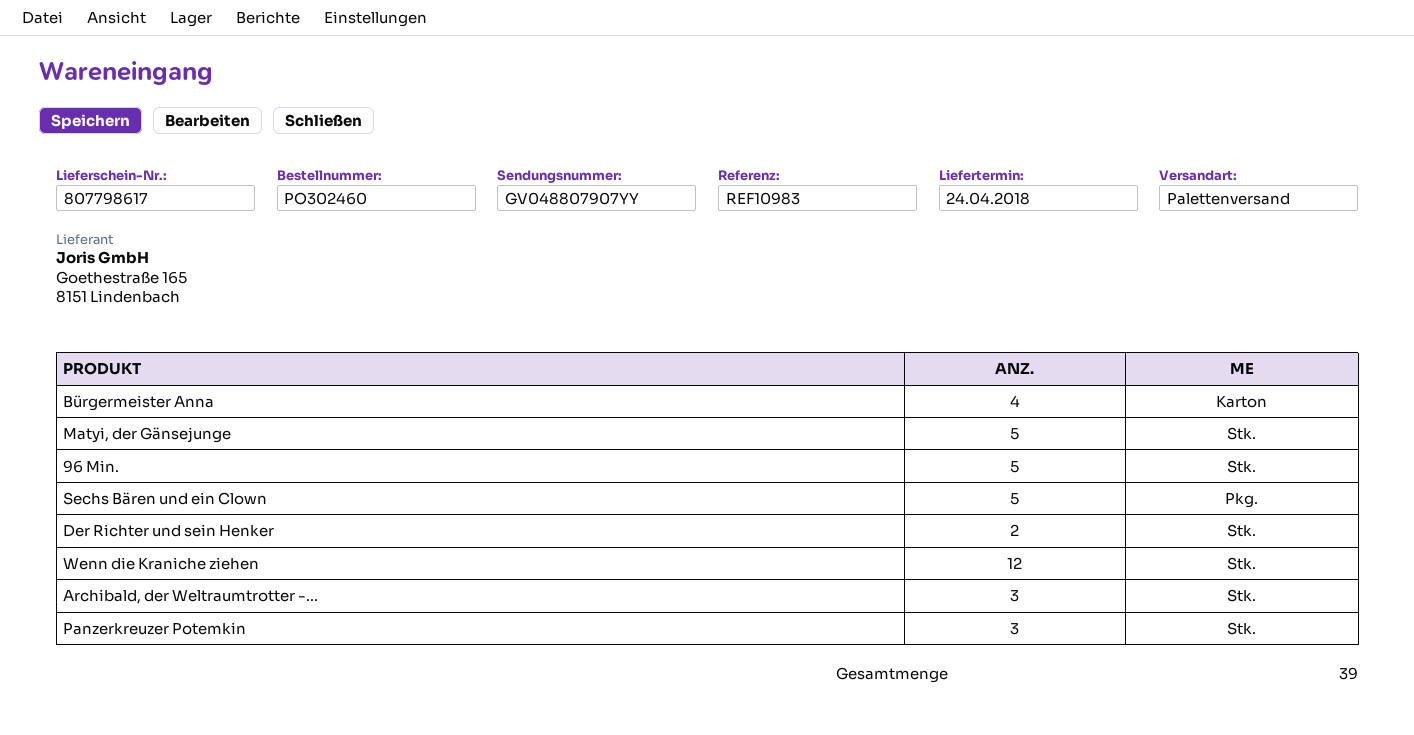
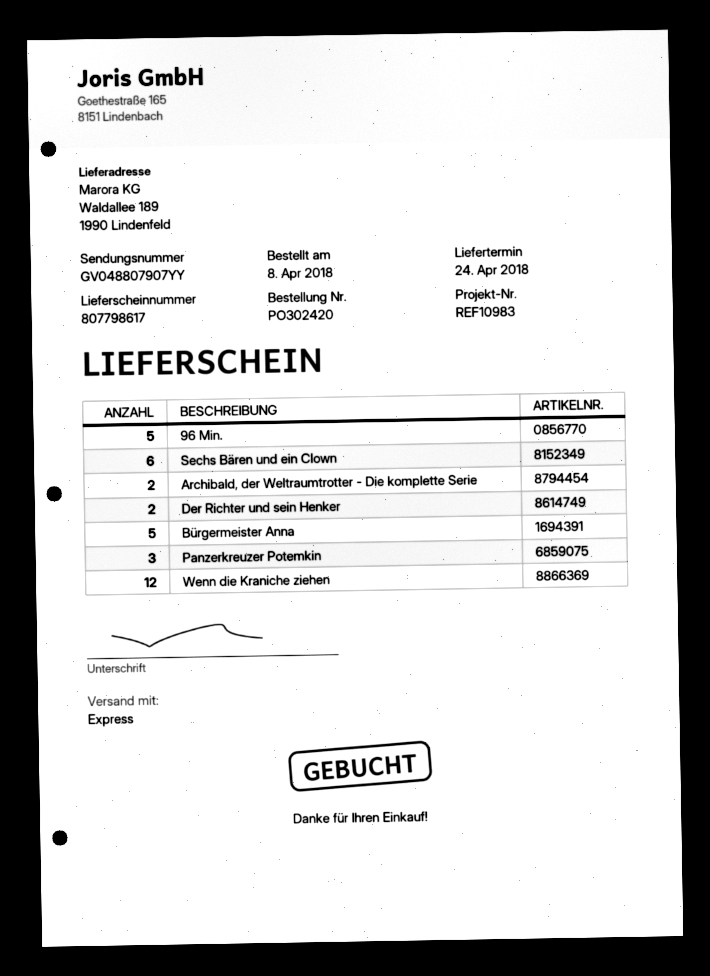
order number: PO302460 -> PO302420
shipping method: pallet freight -> express
Bürgermeister Anna: 4 -> 5
Matyi, der Gänsejunge: 5 -> none
Sechs Bären und ein Clown: 5 -> 6
Archibald, der Weltraumtrotter -...: 3 -> 2

